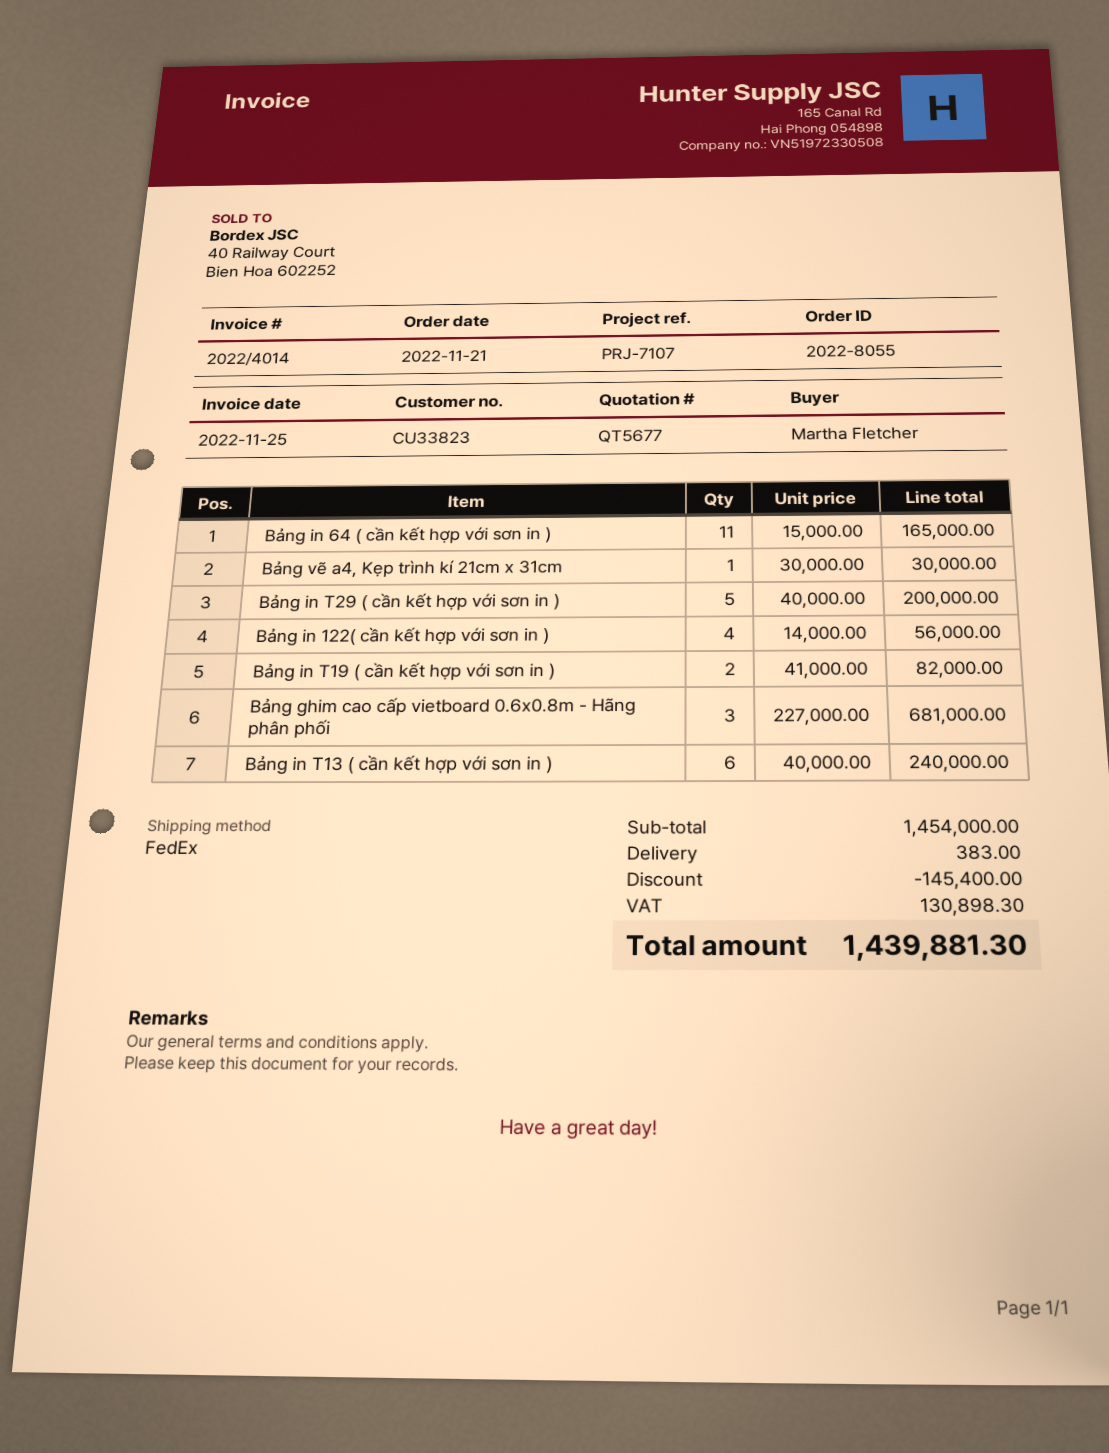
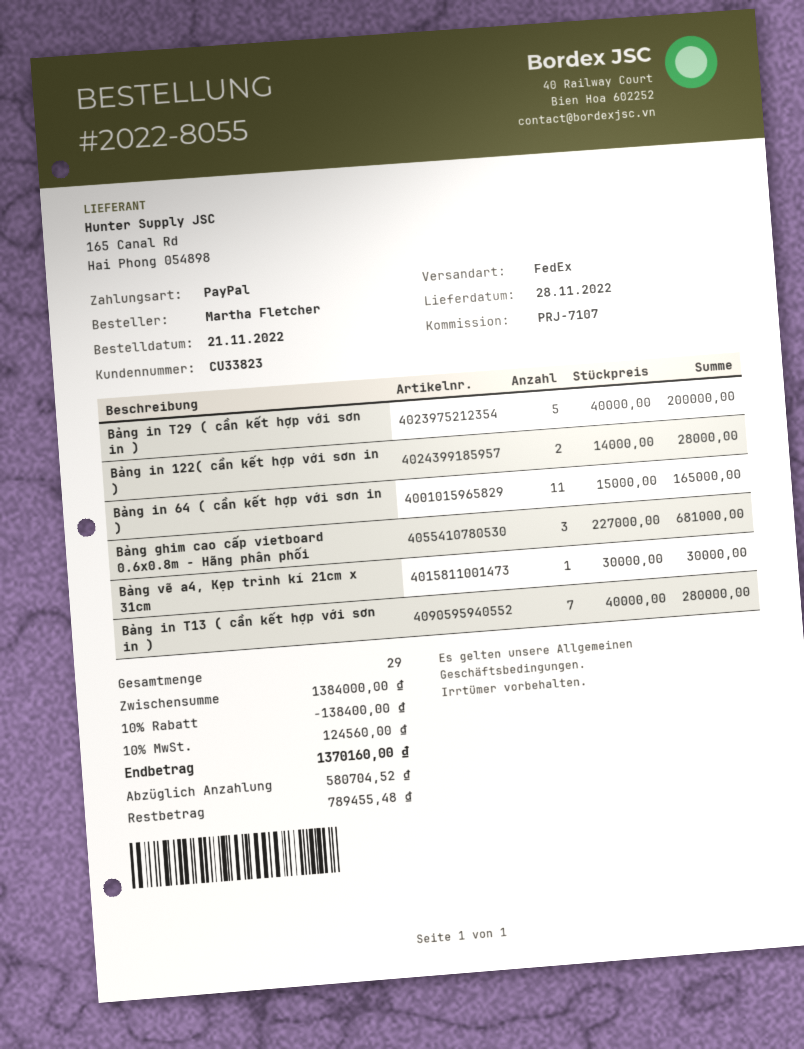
Bảng in 122( cần kết hợp với sơn in ): 4 x 14000.00 = 56000.00 -> 2 x 14000.00 = 28000.00
Bảng in T19 ( cần kết hợp với sơn in ): 2 x 41000.00 = 82000.00 -> none
Bảng in T13 ( cần kết hợp với sơn in ): 6 x 40000.00 = 240000.00 -> 7 x 40000.00 = 280000.00
subtotal: 1454000.00 -> 1384000.00
discount: 145400.00 -> 138400.00
shipping: 383.00 -> none
tax: 130898.30 -> 124560.00
total: 1439881.30 -> 1370160.00

